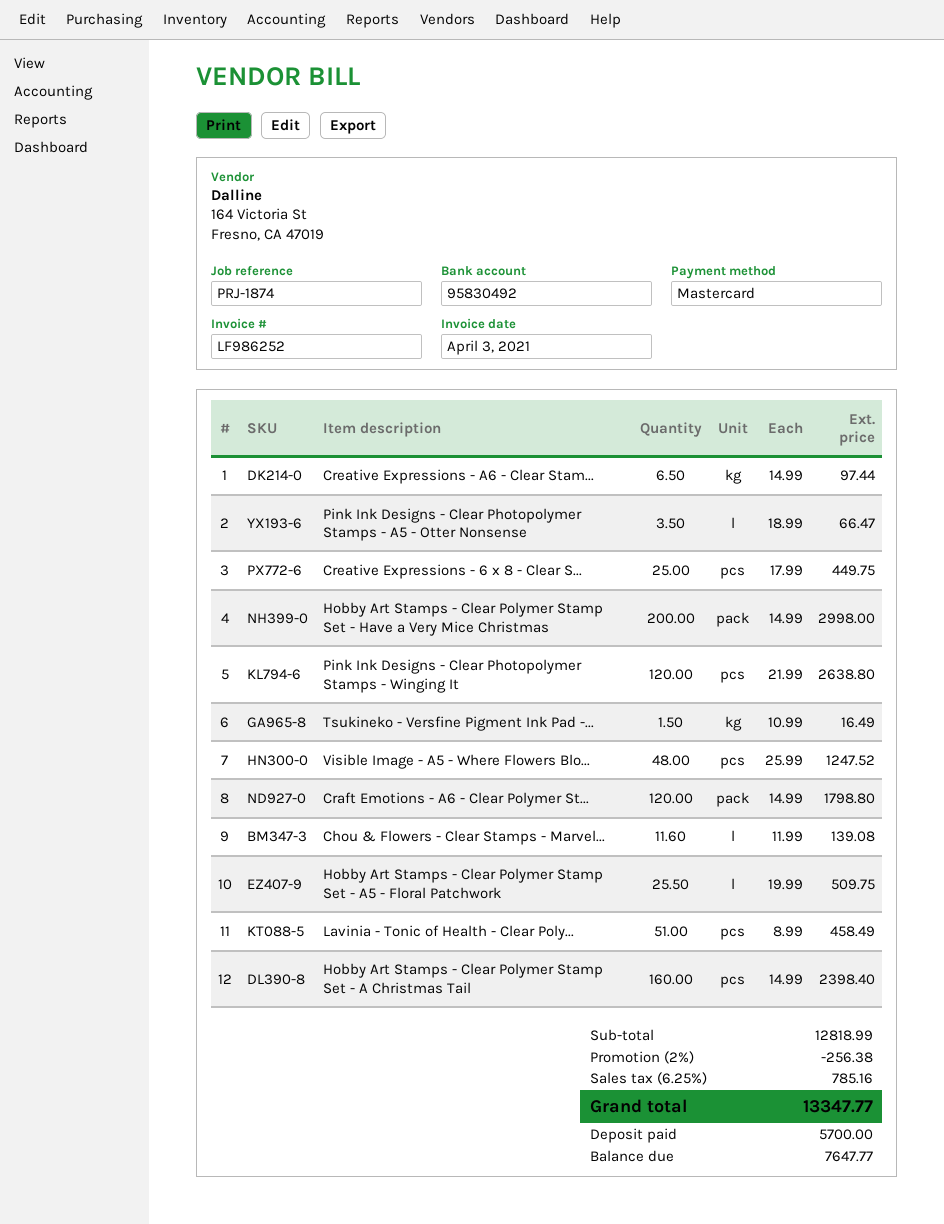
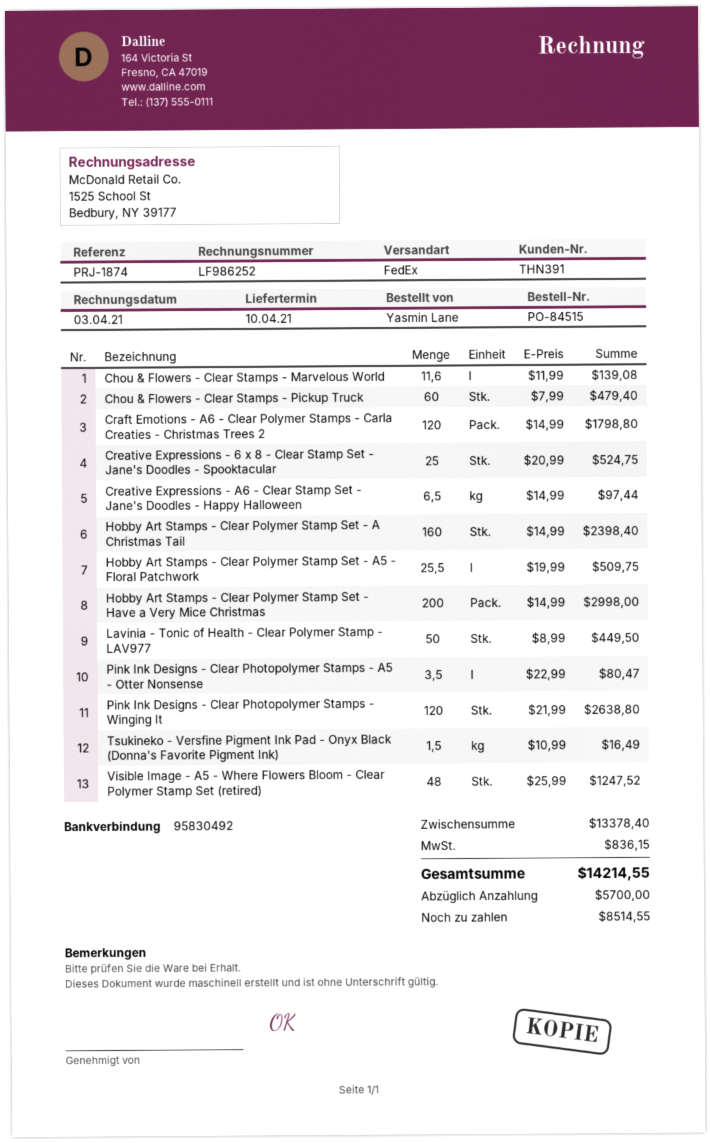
Pink Ink Designs - Clear Photopolymer Stamps - A5 - Otter Nonsense: 3.5 x 18.99 = 66.47 -> 3.5 x 22.99 = 80.47
Creative Expressions - 6 x 8 - Clear S...: 25 x 17.99 = 449.75 -> 25 x 20.99 = 524.75
Lavinia - Tonic of Health - Clear Poly...: 51 x 8.99 = 458.49 -> 50 x 8.99 = 449.50
Chou & Flowers - Clear Stamps - Pickup Truck: none -> 60 x 7.99 = 479.40
subtotal: 12818.99 -> 13378.40
discount: 2% = 256.38 -> none
tax: 785.16 -> 836.15
total: 13347.77 -> 14214.55
balance: 7647.77 -> 8514.55

